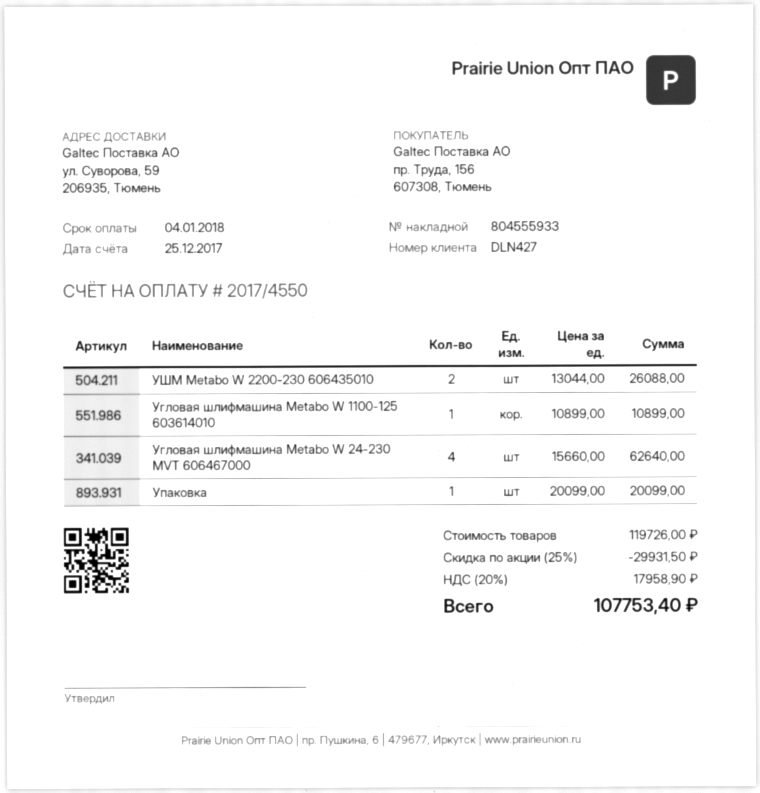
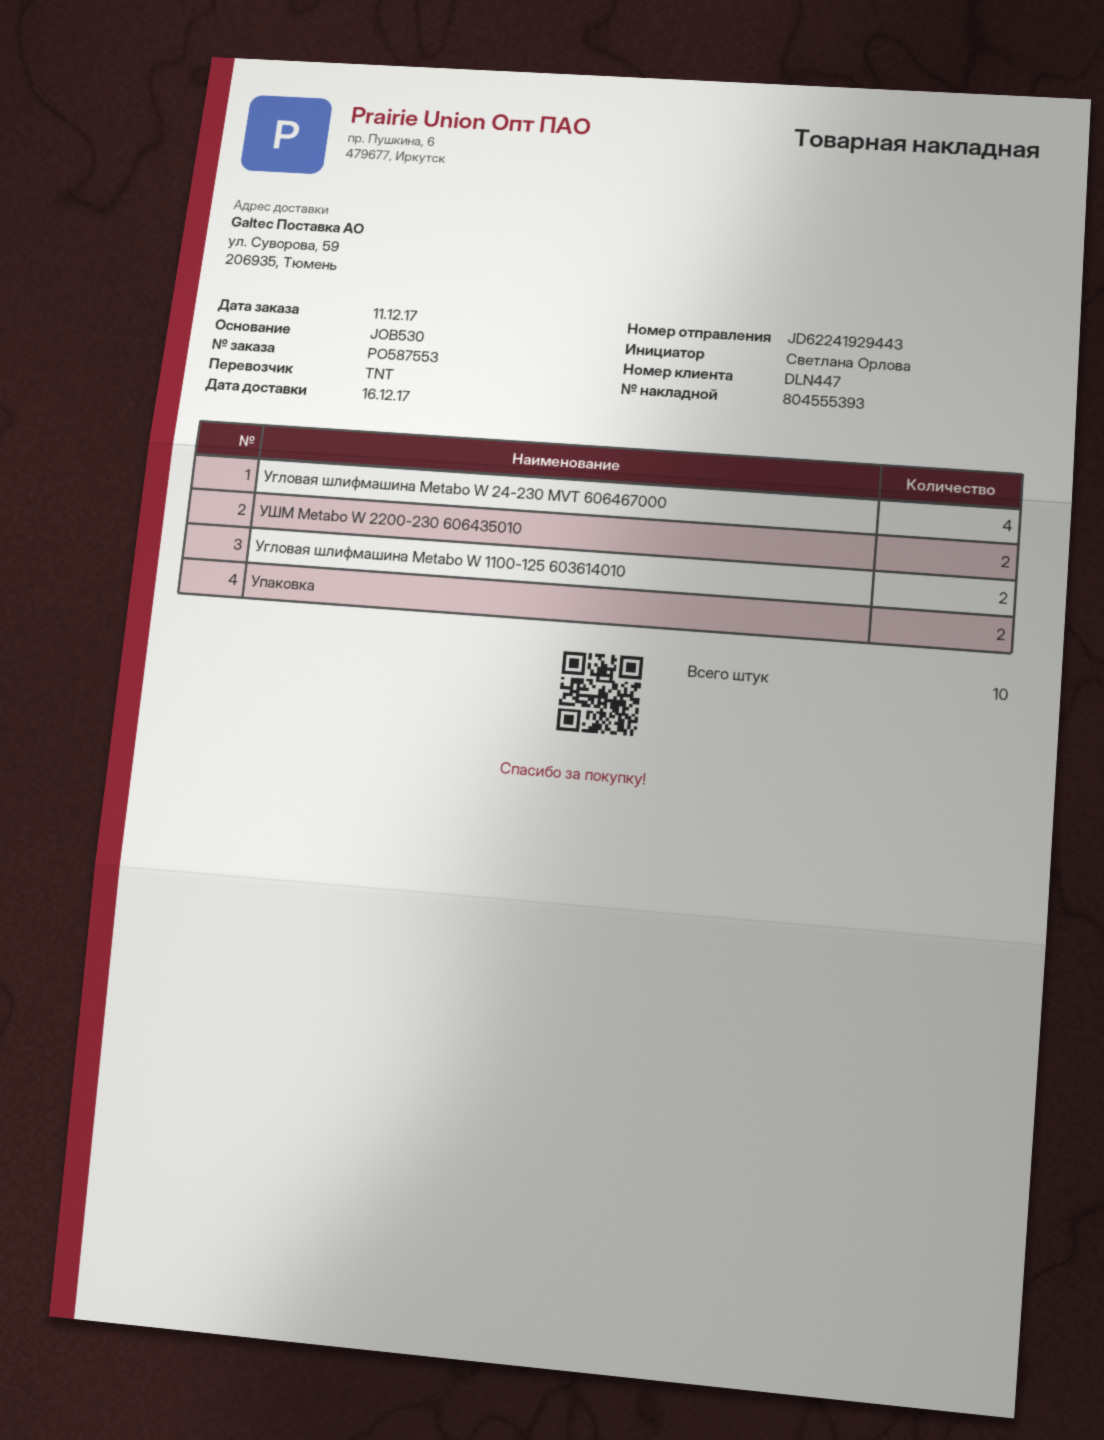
delivery note number: 804555933 -> 804555393
customer number: DLN427 -> DLN447
Угловая шлифмашина Metabo W 1100-125 603614010: 1 -> 2
Упаковка: 1 -> 2

